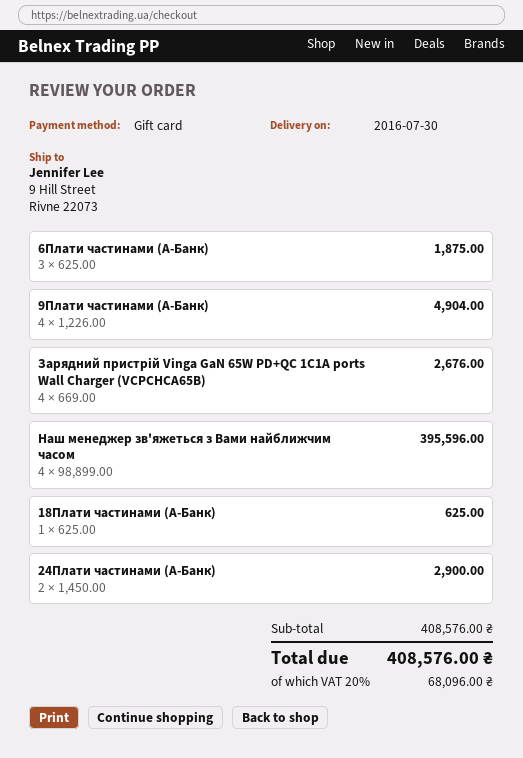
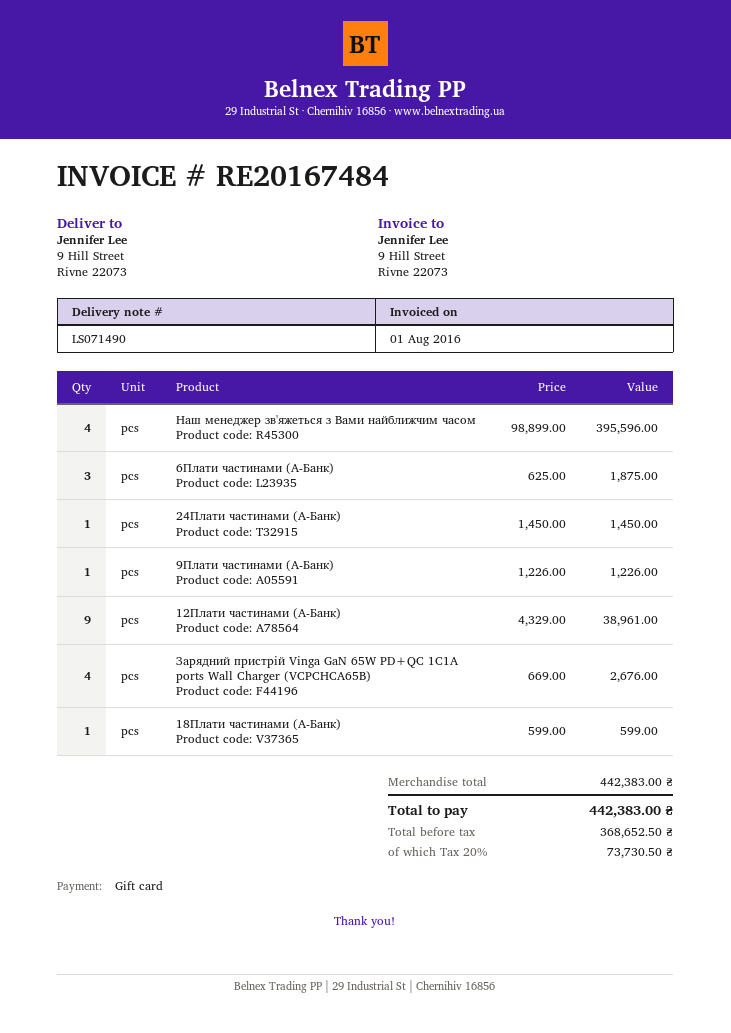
9Плати частинами (А-Банк): 4 x 1226.00 = 4904.00 -> 1 x 1226.00 = 1226.00
18Плати частинами (А-Банк): 1 x 625.00 = 625.00 -> 1 x 599.00 = 599.00
24Плати частинами (А-Банк): 2 x 1450.00 = 2900.00 -> 1 x 1450.00 = 1450.00
12Плати частинами (А-Банк): none -> 9 x 4329.00 = 38961.00
subtotal: 408576.00 -> 442383.00
tax: 20% = 68096.00 -> 20% = 73730.50
total: 408576.00 -> 442383.00

